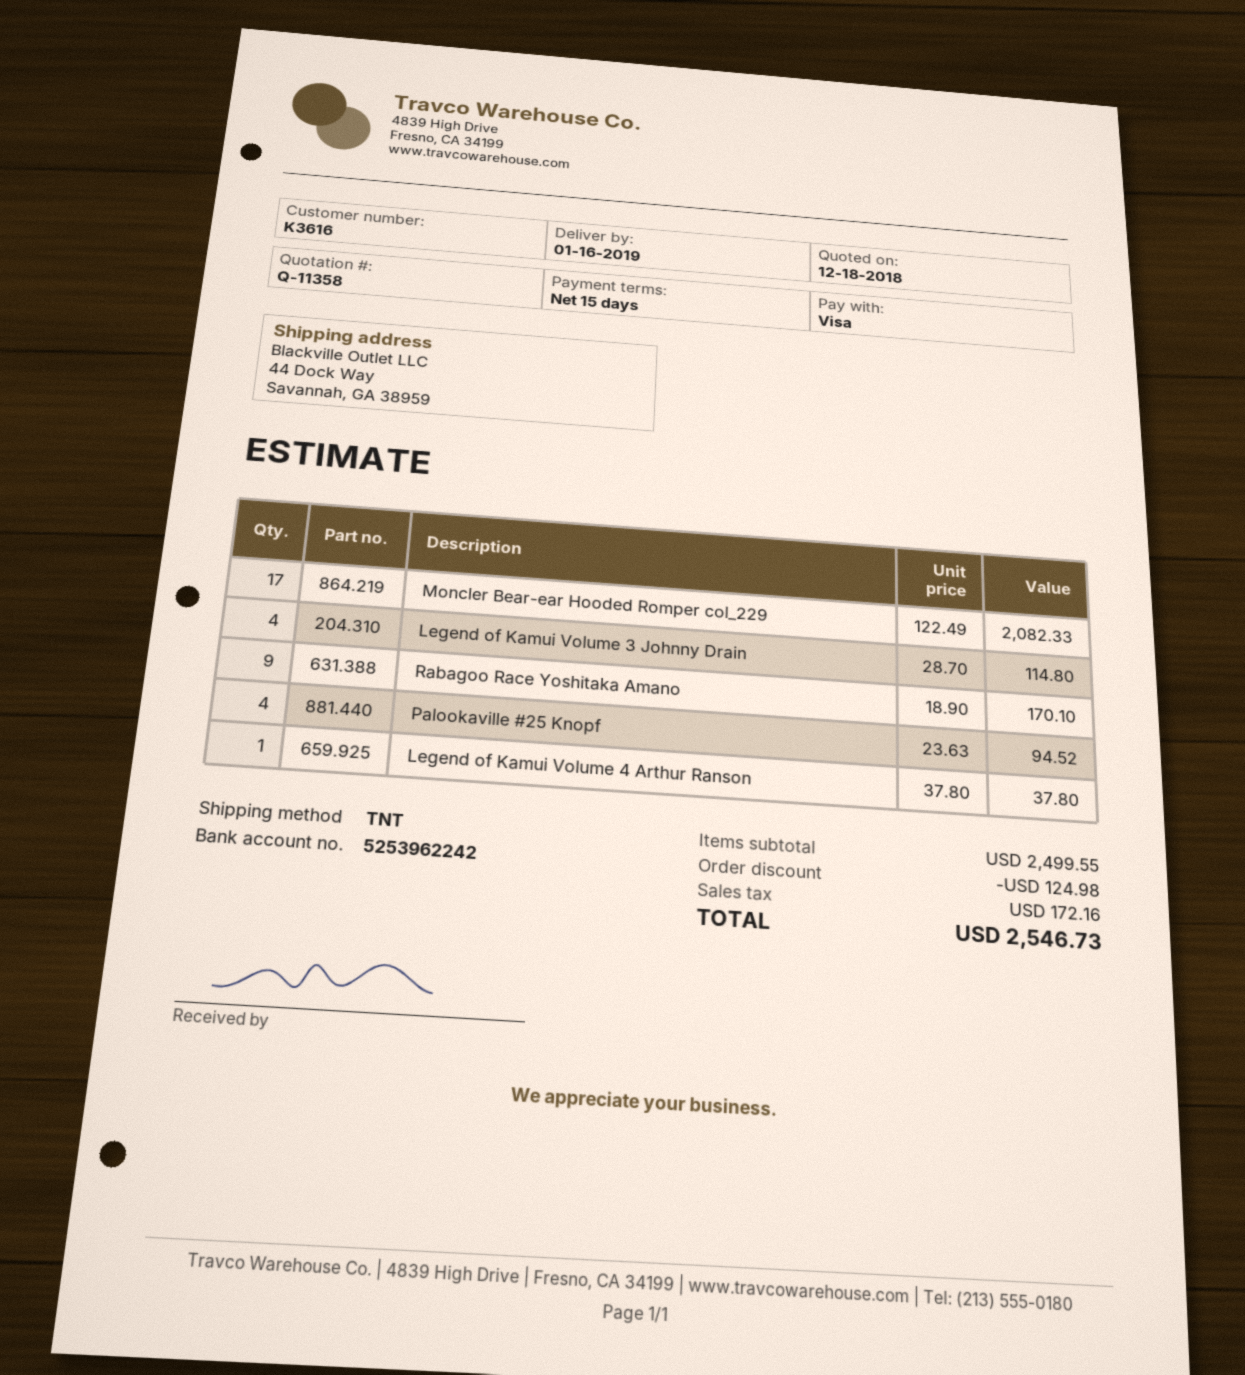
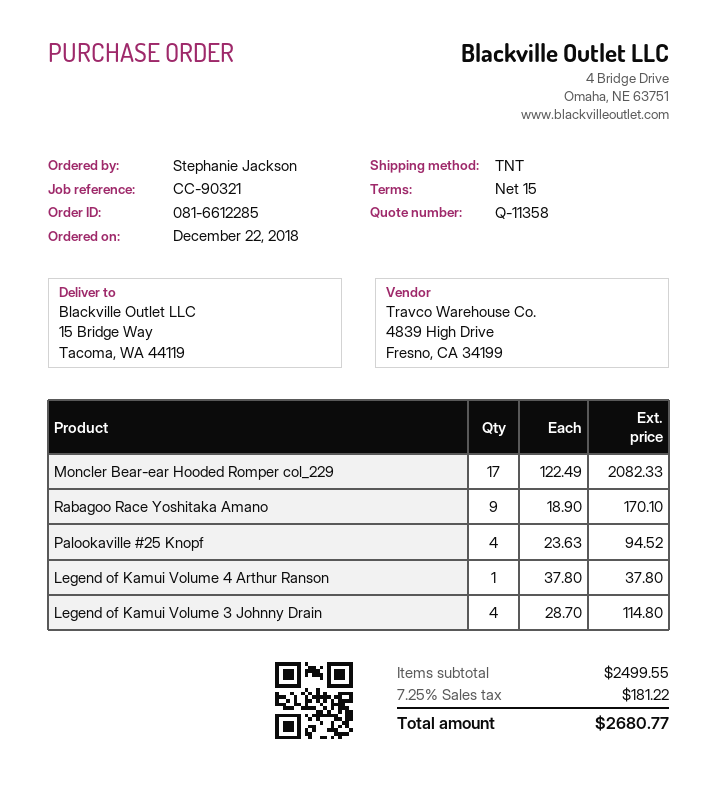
ship to: 44 Dock Way, Savannah, GA 38959 -> 15 Bridge Way, Tacoma, WA 44119
discount: 124.98 -> none
tax: 172.16 -> 181.22
total: 2546.73 -> 2680.77

